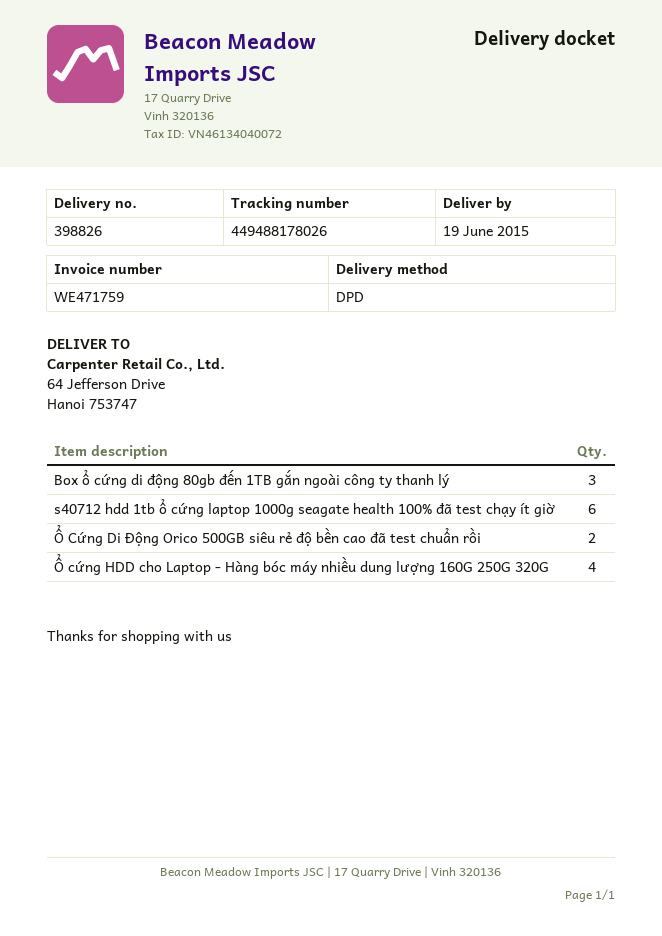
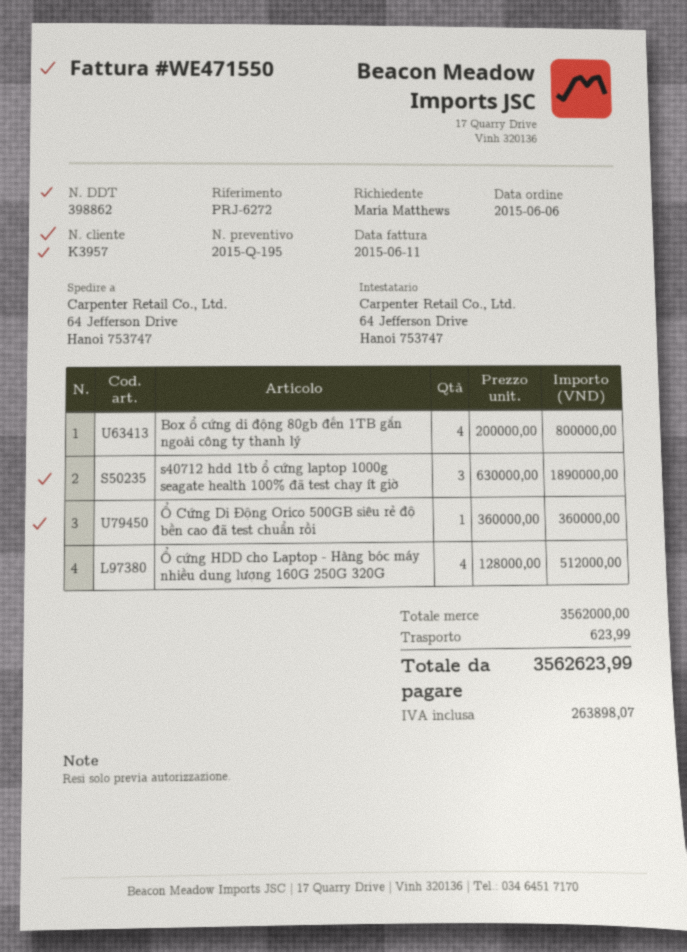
delivery note number: 398826 -> 398862
invoice number: WE471759 -> WE471550
Box ổ cứng di động 80gb đến 1TB gắn ngoài công ty thanh lý: 3 -> 4
s40712 hdd 1tb ổ cứng laptop 1000g seagate health 100% đã test chạy ít giờ: 6 -> 3
Ổ Cứng Di Động Orico 500GB siêu rẻ độ bền cao đã test chuẩn rồi: 2 -> 1

